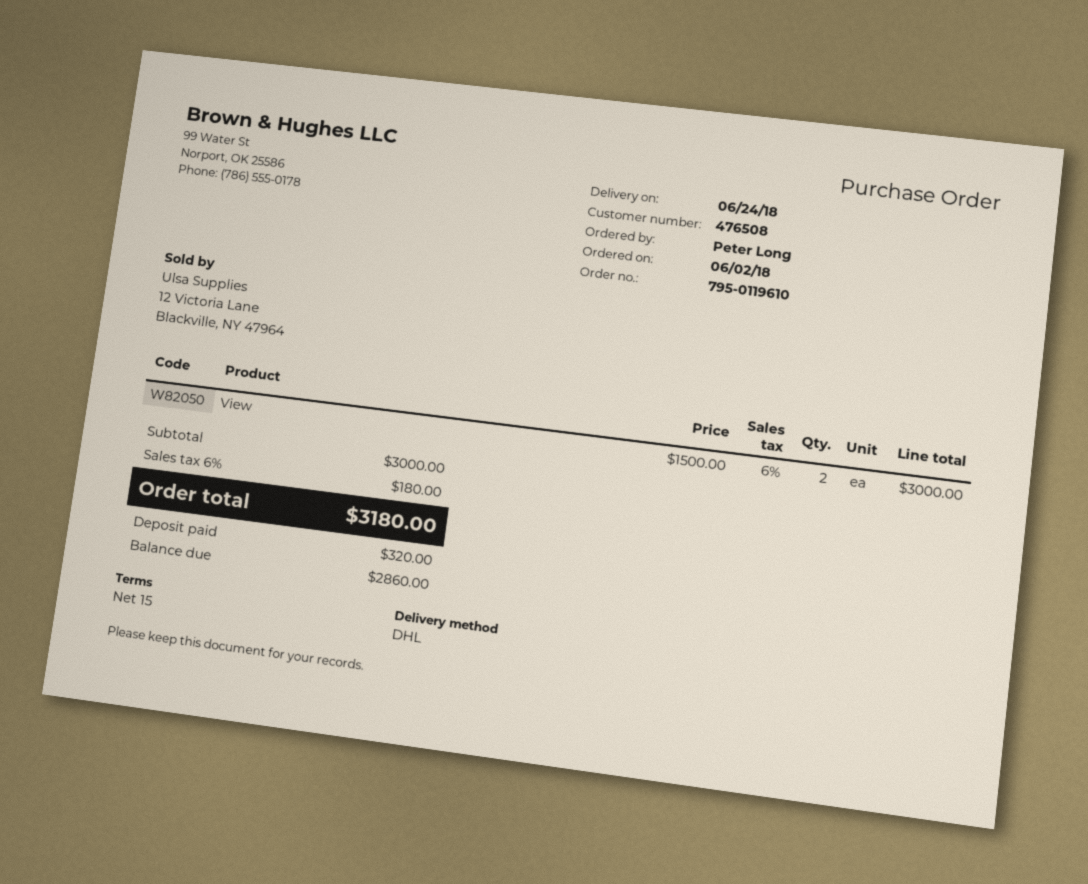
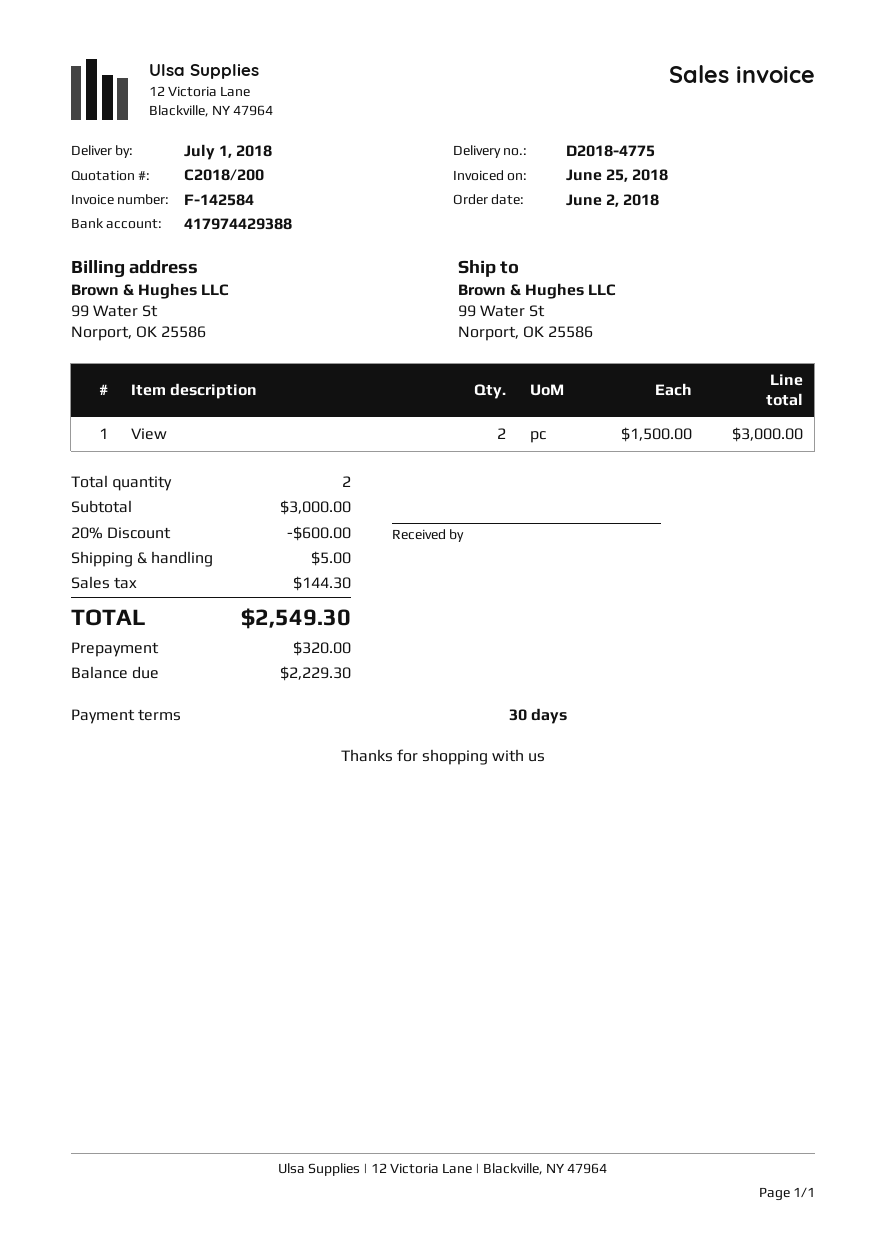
delivery date: 2018-06-24 -> 2018-07-01
payment terms: 15 days -> 30 days
discount: none -> 20% = 600.00
shipping: none -> 5.00
tax: 180.00 -> 144.30
total: 3180.00 -> 2549.30
balance: 2860.00 -> 2229.30

